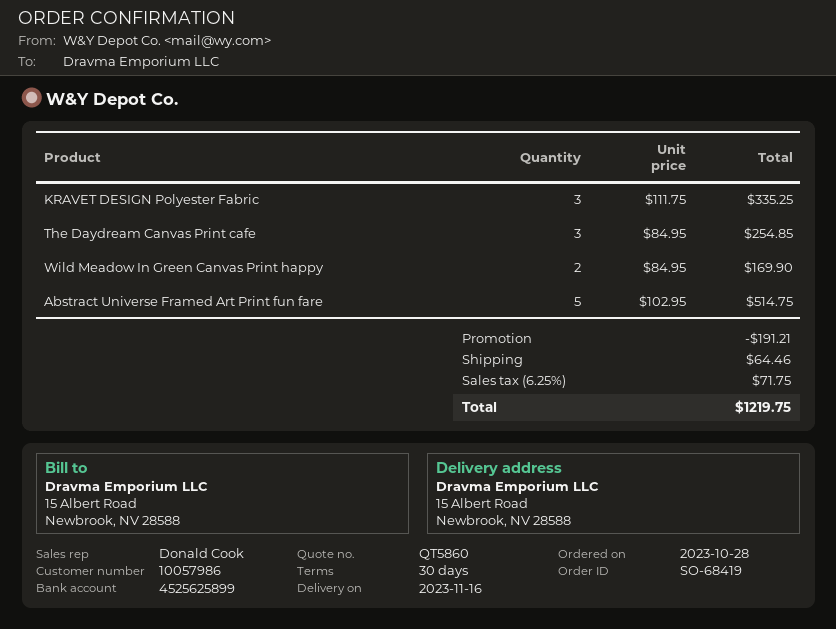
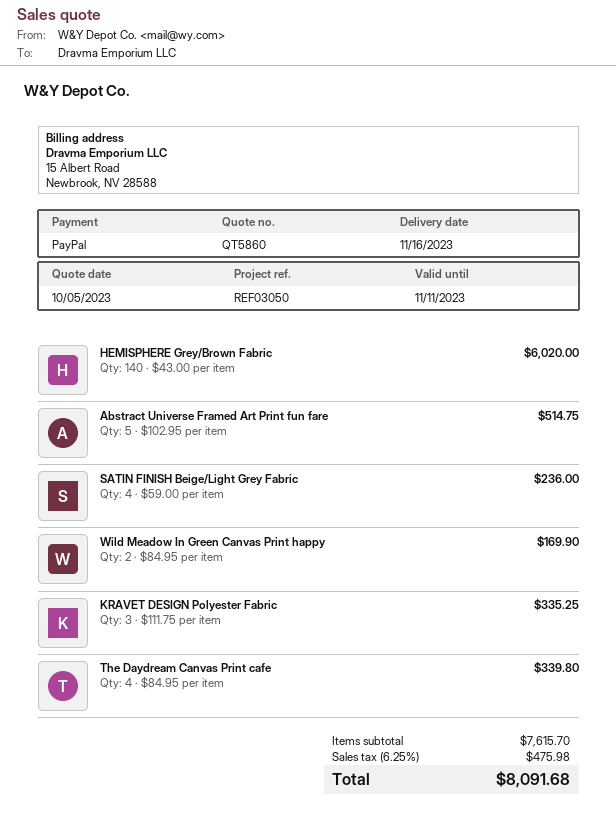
The Daydream Canvas Print cafe: 3 x 84.95 = 254.85 -> 4 x 84.95 = 339.80
HEMISPHERE Grey/Brown Fabric: none -> 140 x 43.00 = 6020.00
SATIN FINISH Beige/Light Grey Fabric: none -> 4 x 59.00 = 236.00
discount: 191.21 -> none
shipping: 64.46 -> none
tax: 6.25% = 71.75 -> 6.25% = 475.98
total: 1219.75 -> 8091.68

